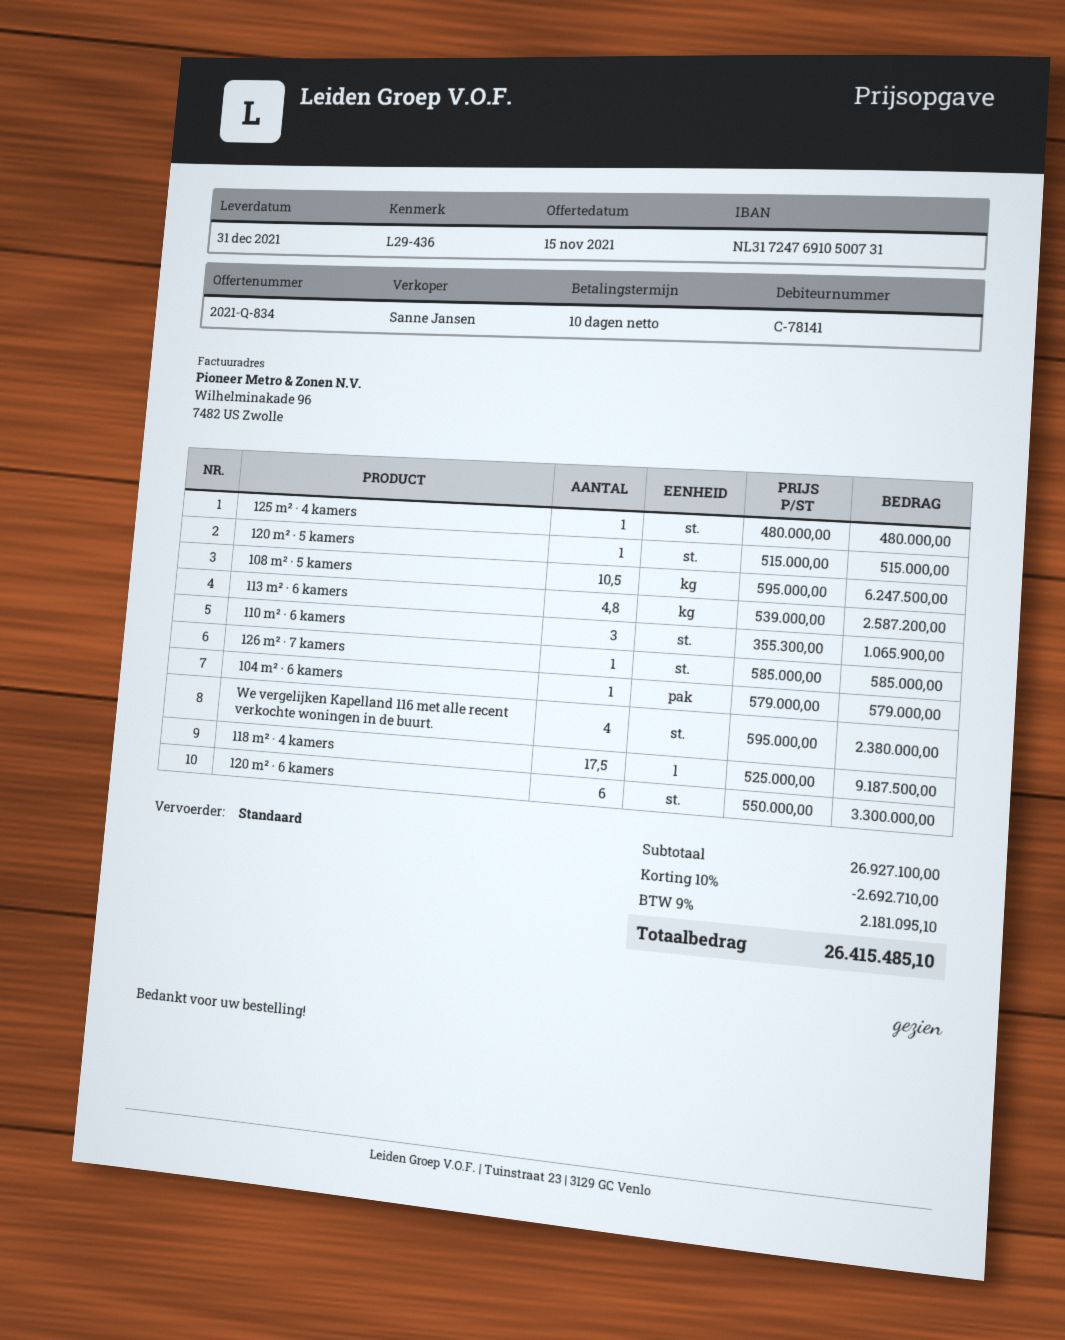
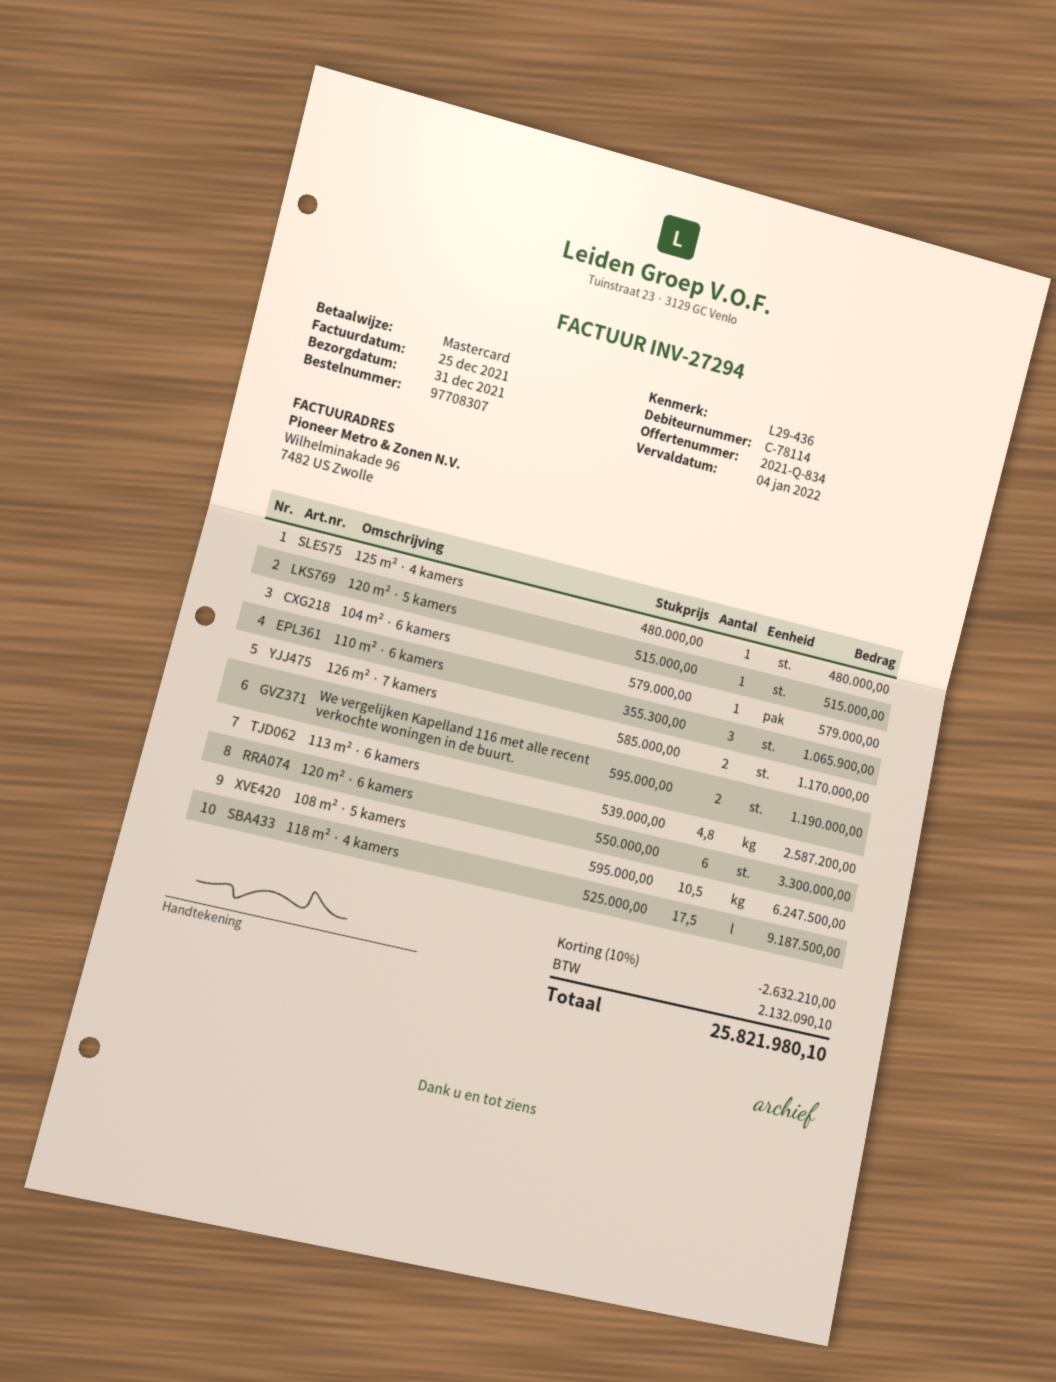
customer number: C-78141 -> C-78114
126 m² · 7 kamers: 1 x 585000.00 = 585000.00 -> 2 x 585000.00 = 1170000.00
We vergelijken Kapelland 116 met alle recent verkochte woningen in de buurt.: 4 x 595000.00 = 2380000.00 -> 2 x 595000.00 = 1190000.00
discount: 10% = 2692710.00 -> 10% = 2632210.00
tax: 2181095.10 -> 2132090.10
total: 26415485.10 -> 25821980.10

